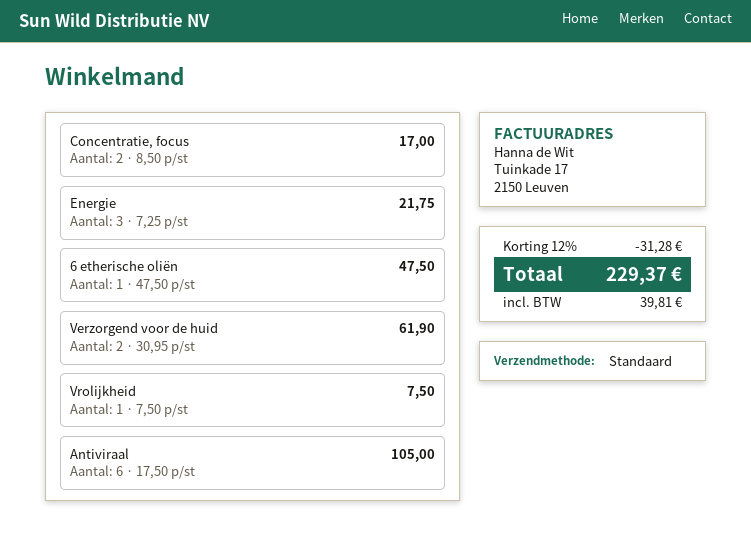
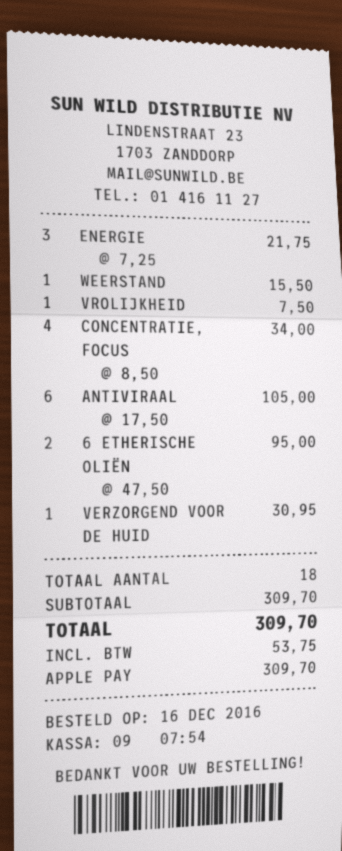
Concentratie, focus: 2 x 8.50 = 17.00 -> 4 x 8.50 = 34.00
6 etherische oliën: 1 x 47.50 = 47.50 -> 2 x 47.50 = 95.00
Verzorgend voor de huid: 2 x 30.95 = 61.90 -> 1 x 30.95 = 30.95
WEERSTAND: none -> 1 x 15.50 = 15.50
discount: 12% = 31.28 -> none
tax: 39.81 -> 53.75
total: 229.37 -> 309.70

